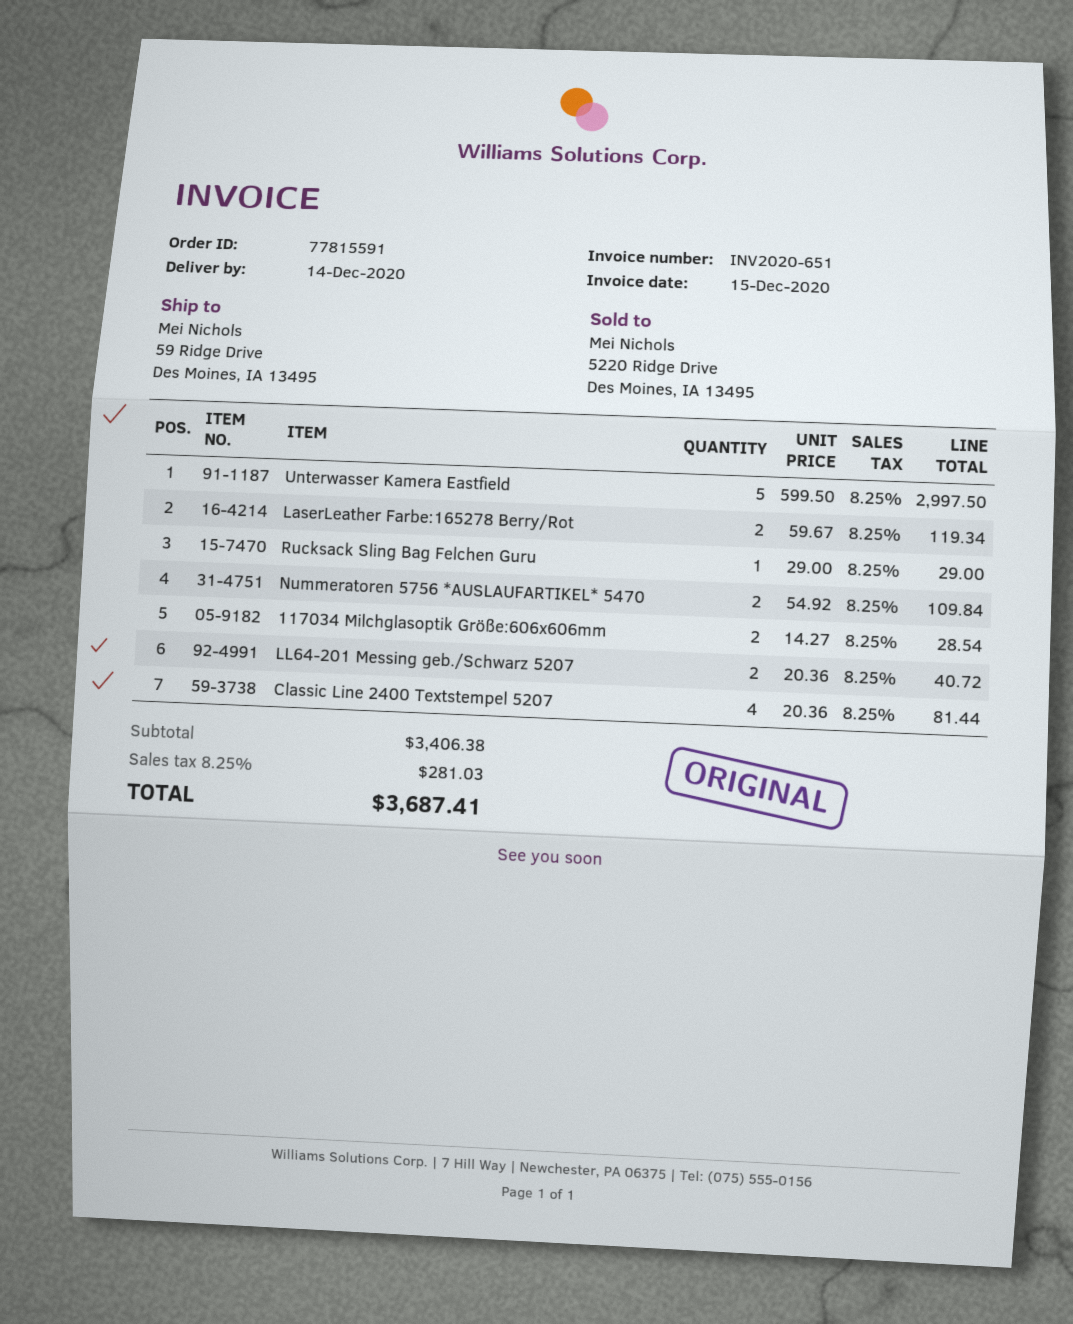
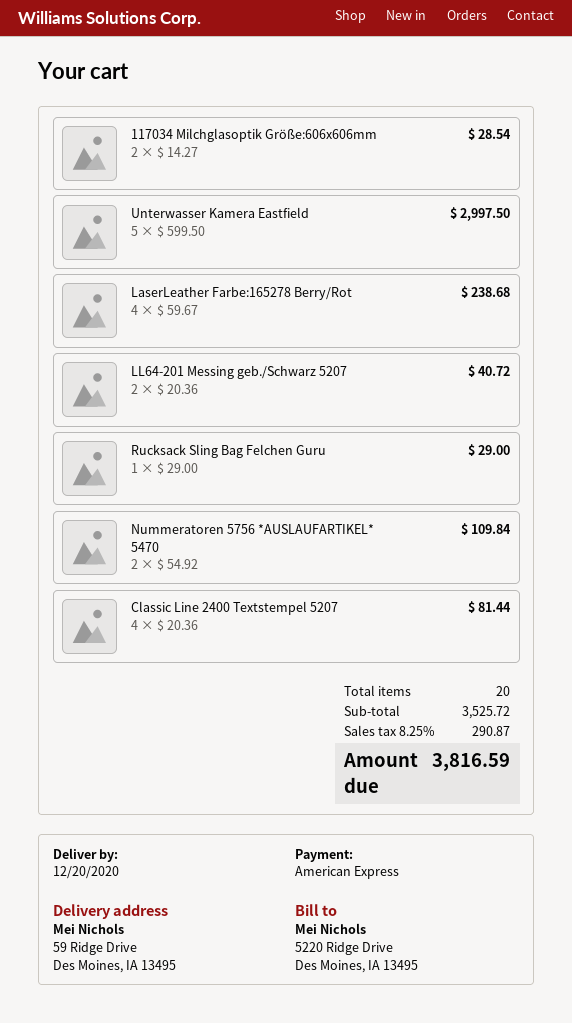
delivery date: 2020-12-14 -> 2020-12-20
LaserLeather Farbe:165278 Berry/Rot: 2 x 59.67 = 119.34 -> 4 x 59.67 = 238.68
subtotal: 3406.38 -> 3525.72
tax: 8.25% = 281.03 -> 8.25% = 290.87
total: 3687.41 -> 3816.59

